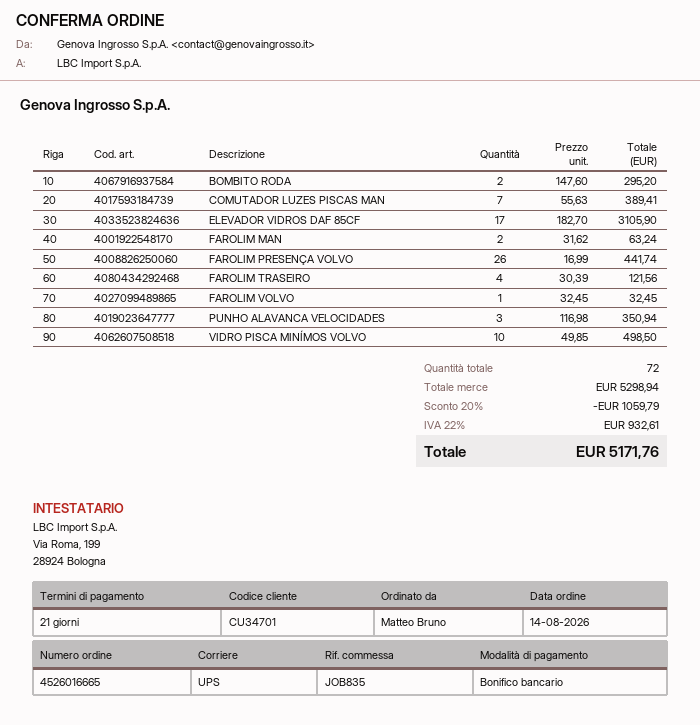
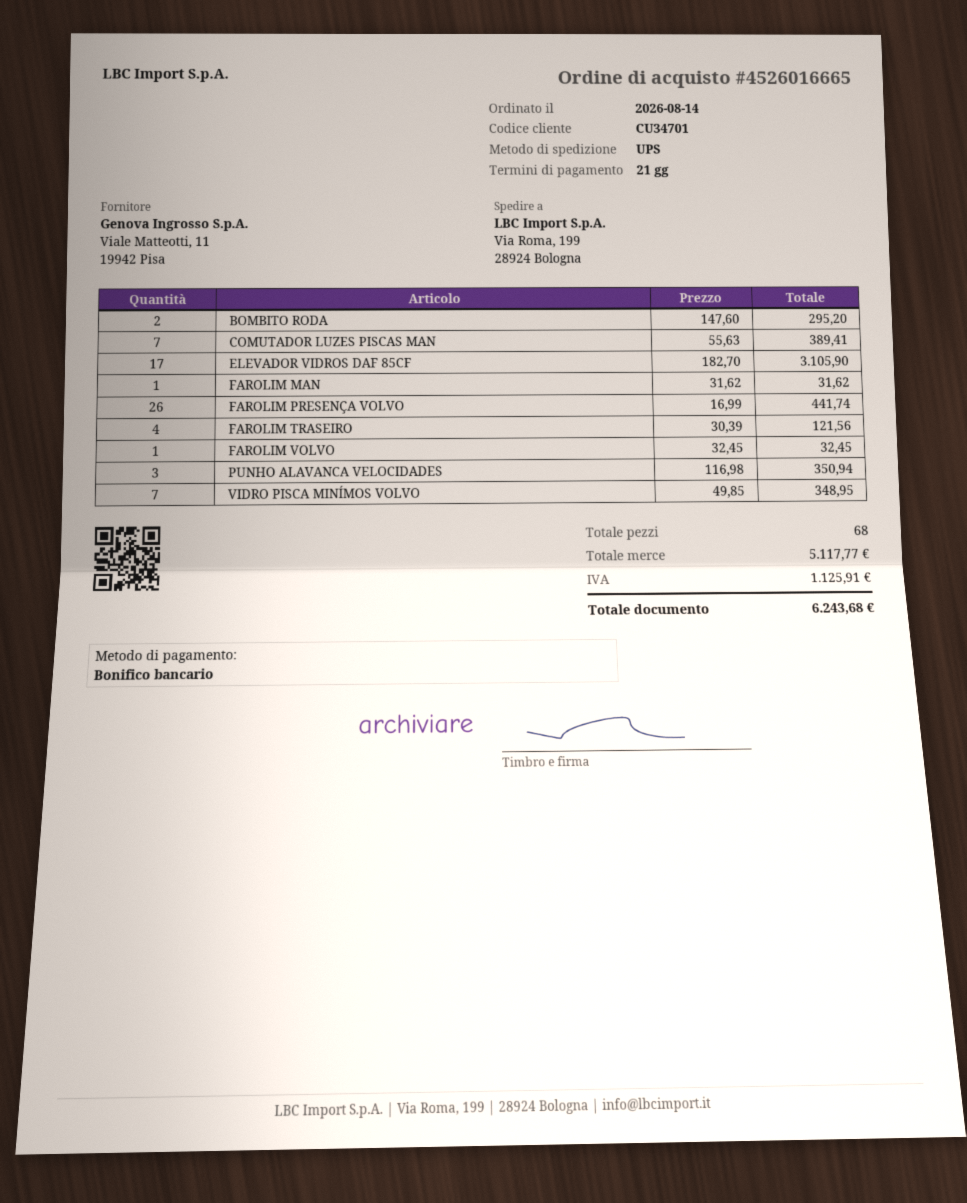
FAROLIM MAN: 2 x 31.62 = 63.24 -> 1 x 31.62 = 31.62
VIDRO PISCA MINÍMOS VOLVO: 10 x 49.85 = 498.50 -> 7 x 49.85 = 348.95
total quantity: 72 -> 68
subtotal: 5298.94 -> 5117.77
discount: 20% = 1059.79 -> none
tax: 932.61 -> 1125.91
total: 5171.76 -> 6243.68

